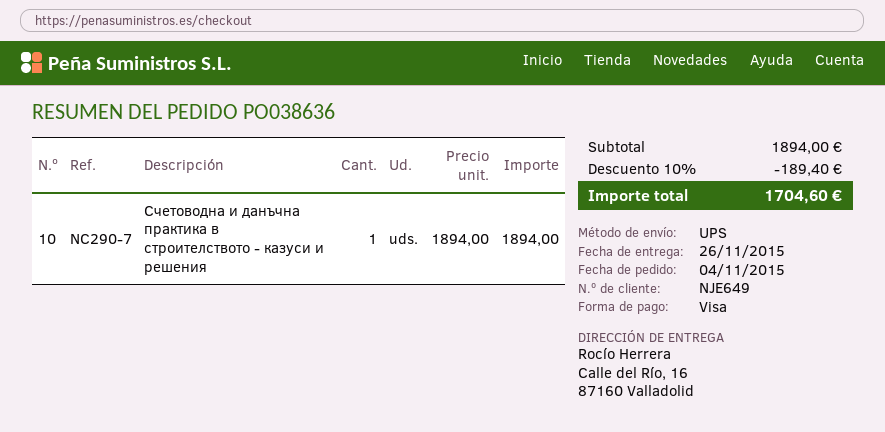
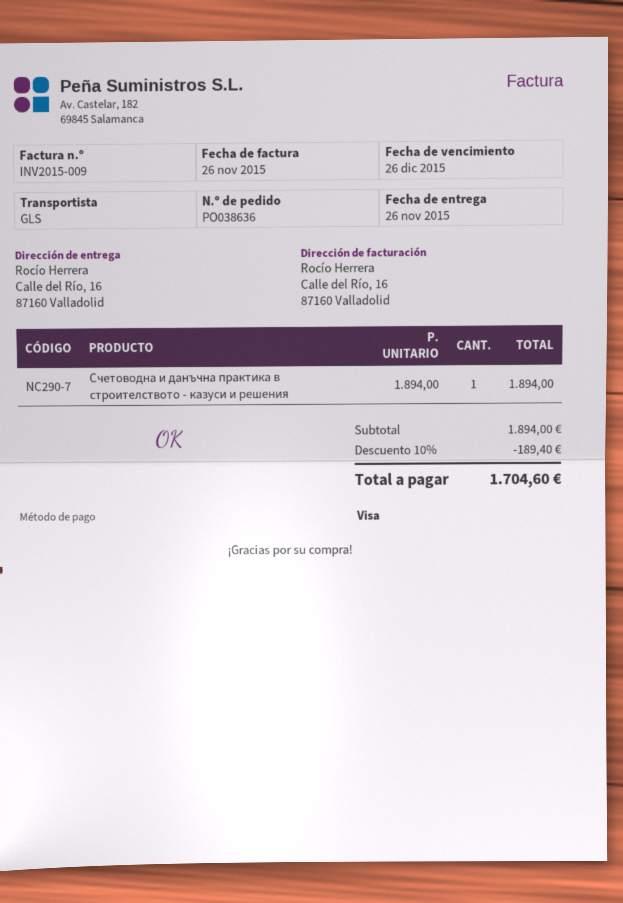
shipping method: UPS -> GLS

